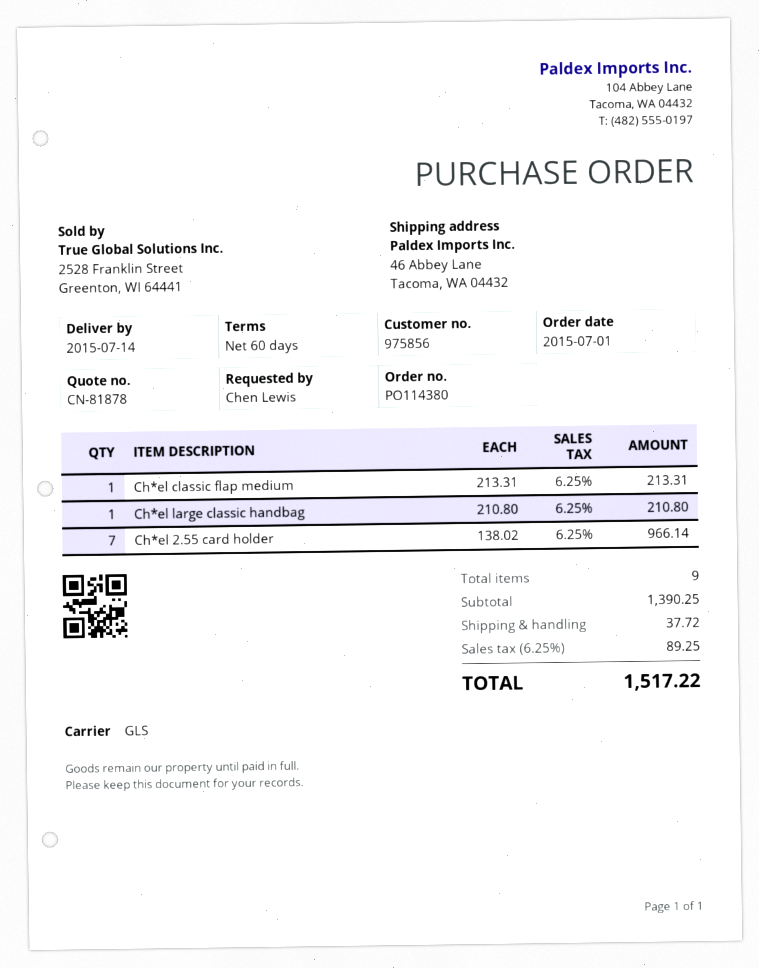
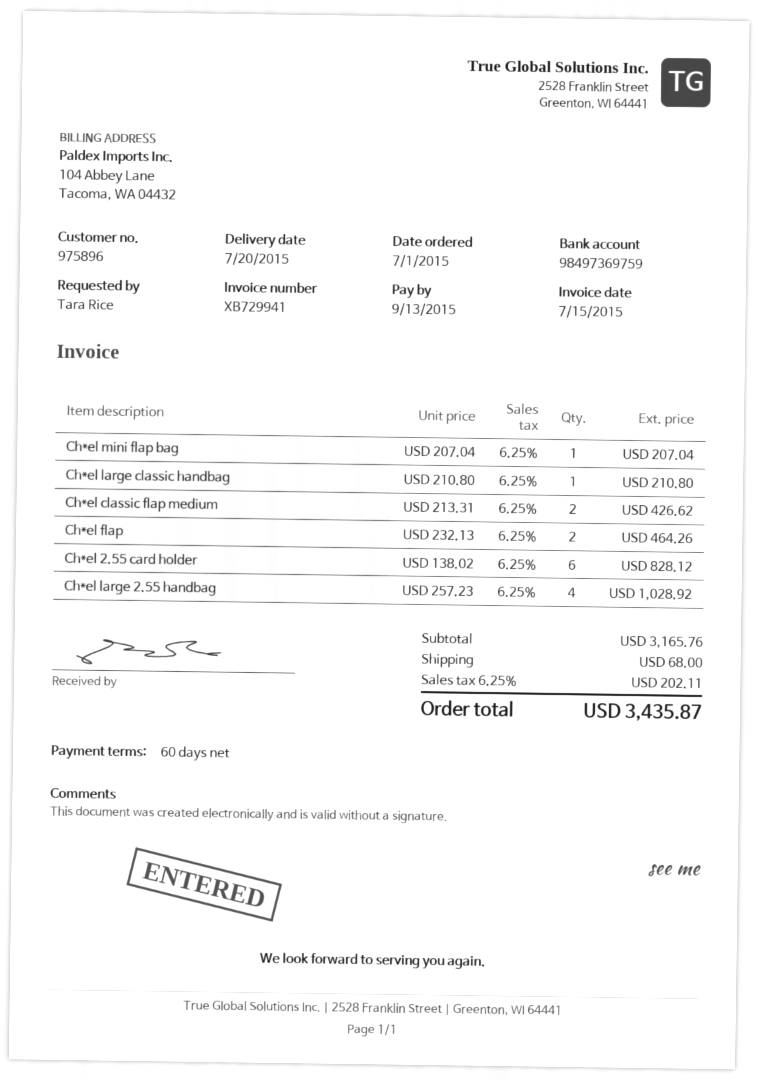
delivery date: 2015-07-14 -> 2015-07-20
customer number: 975856 -> 975896
ordered by: Chen Lewis -> Tara Rice
Ch*el classic flap medium: 1 x 213.31 = 213.31 -> 2 x 213.31 = 426.62
Ch*el 2.55 card holder: 7 x 138.02 = 966.14 -> 6 x 138.02 = 828.12
Ch*el mini flap bag: none -> 1 x 207.04 = 207.04
Ch*el flap: none -> 2 x 232.13 = 464.26
Ch*el large 2.55 handbag: none -> 4 x 257.23 = 1028.92
subtotal: 1390.25 -> 3165.76
shipping: 37.72 -> 68.00
tax: 6.25% = 89.25 -> 6.25% = 202.11
total: 1517.22 -> 3435.87

